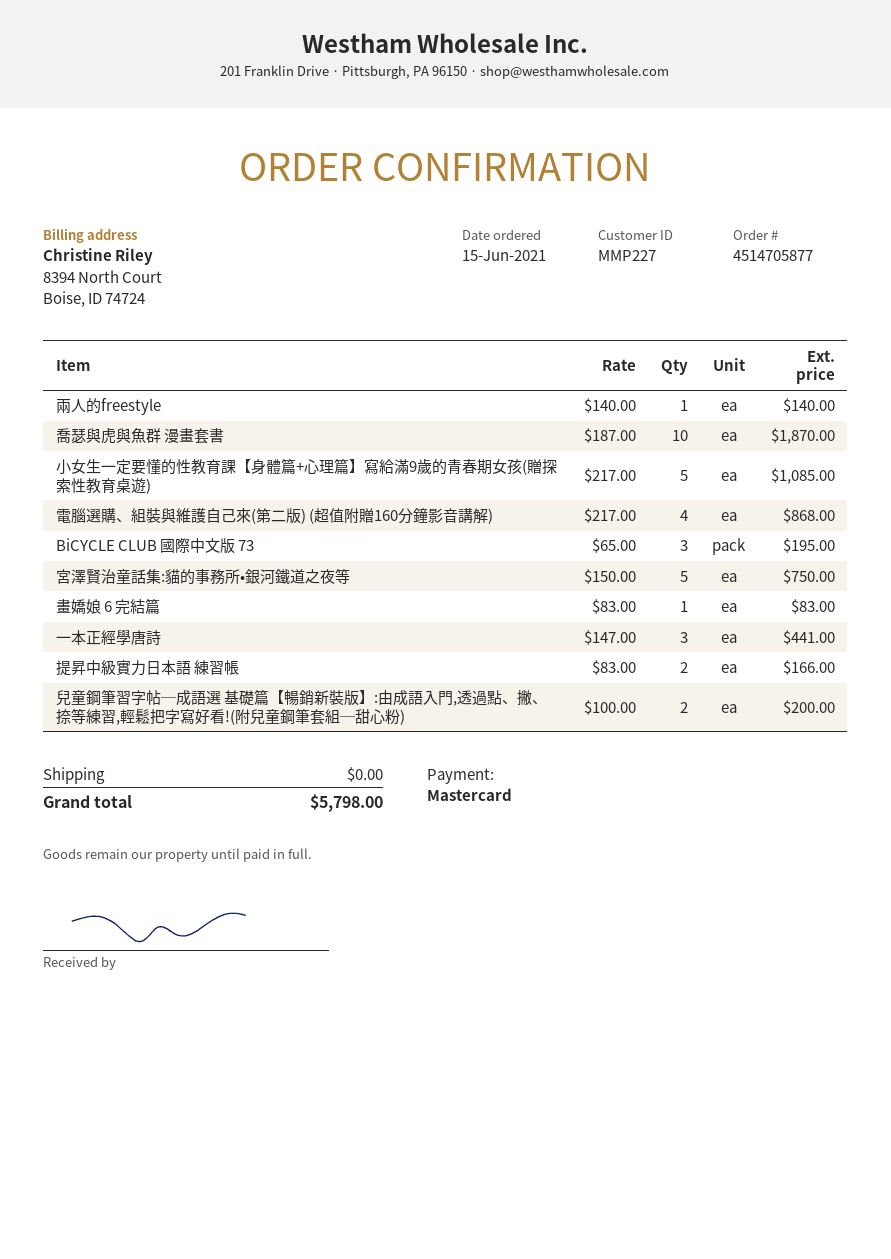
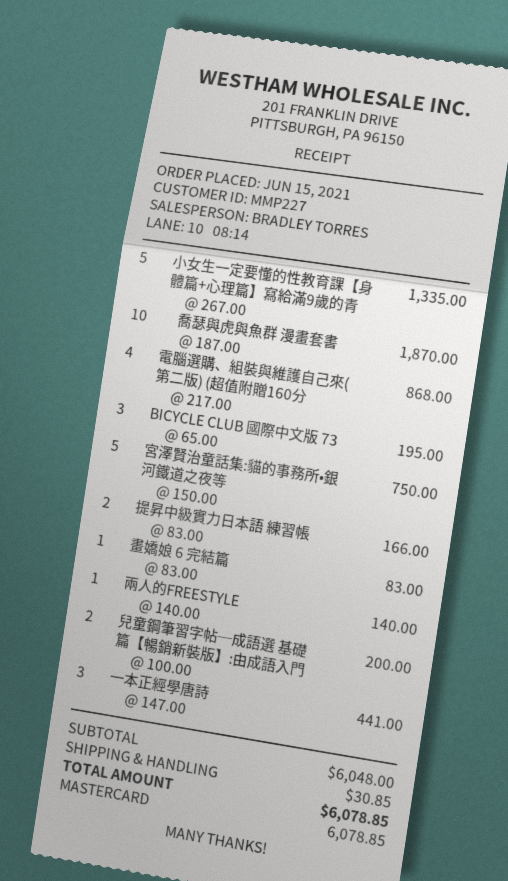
小女生一定要懂的性教育課【身體篇+心理篇】寫給滿9歲的青春期女孩(贈探索性教育桌遊): 5 x 217.00 = 1085.00 -> 5 x 267.00 = 1335.00
shipping: 0.00 -> 30.85
total: 5798.00 -> 6078.85

